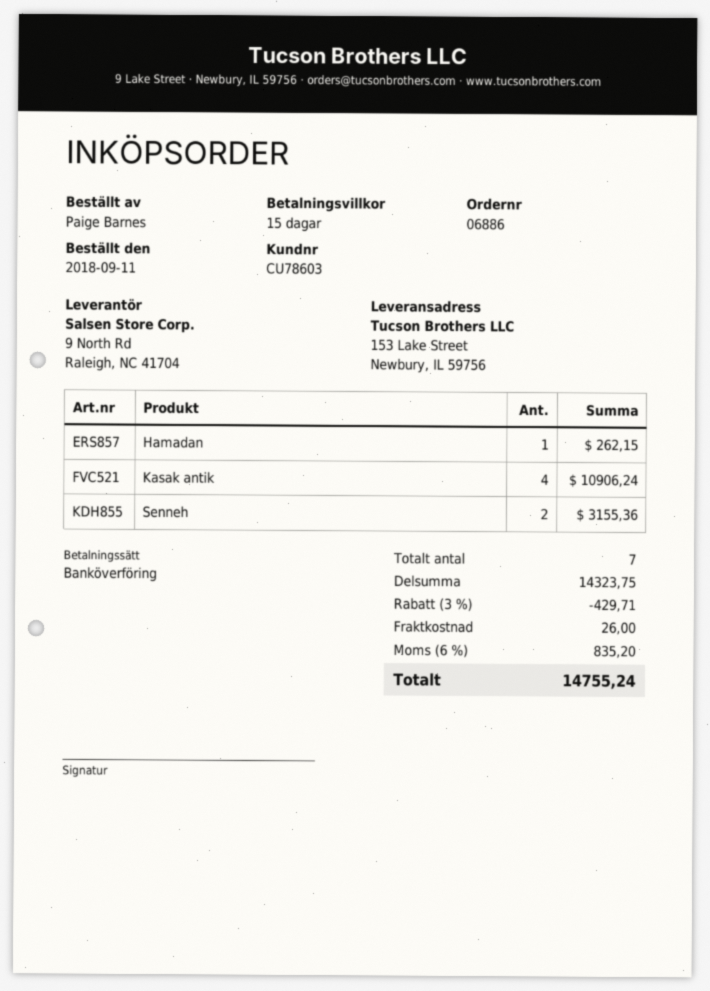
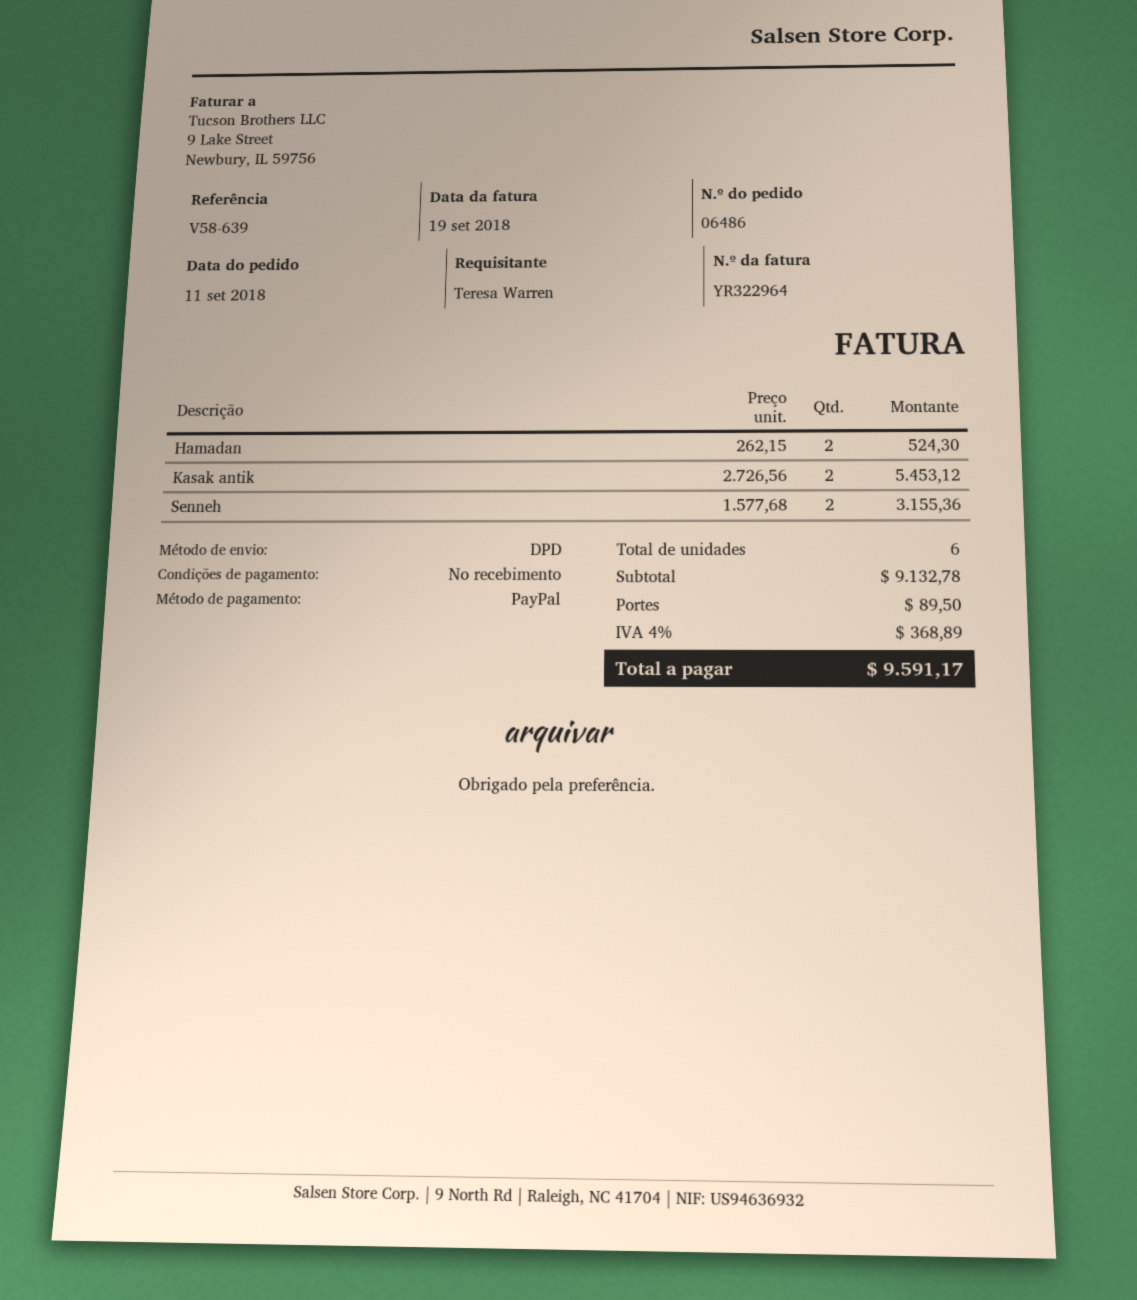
order number: 06886 -> 06486
payment terms: 15 days -> on receipt
ordered by: Paige Barnes -> Teresa Warren
payment method: bank transfer -> PayPal
Hamadan: 1 for 262.15 -> 2 for 524.30
Kasak antik: 4 for 10906.24 -> 2 for 5453.12
total quantity: 7 -> 6
subtotal: 14323.75 -> 9132.78
discount: 3% = 429.71 -> none
shipping: 26.00 -> 89.50
tax: 6% = 835.20 -> 4% = 368.89
total: 14755.24 -> 9591.17

